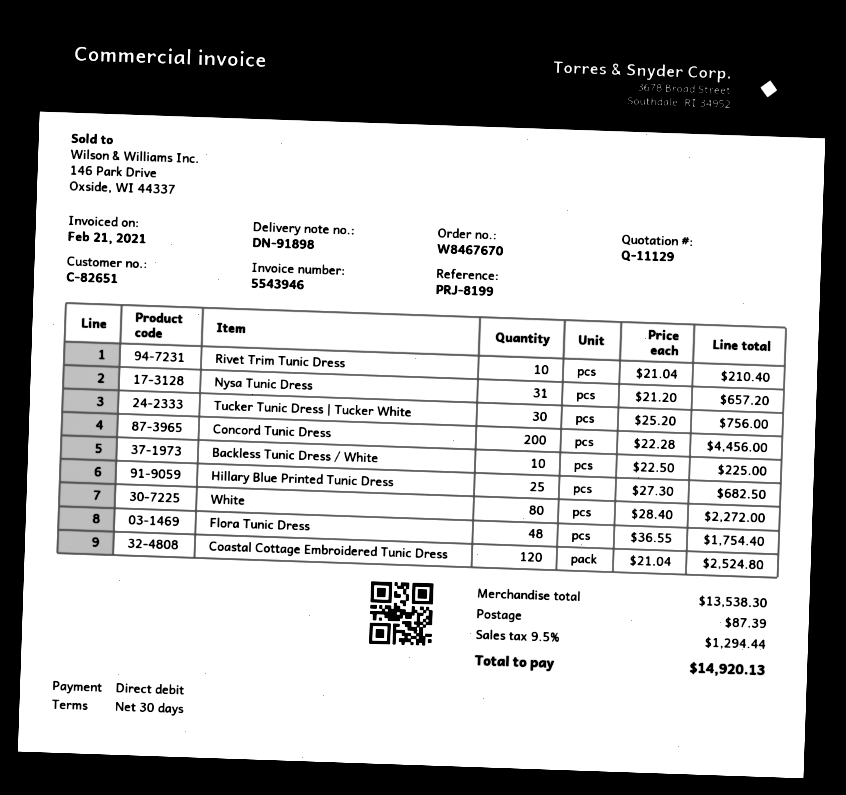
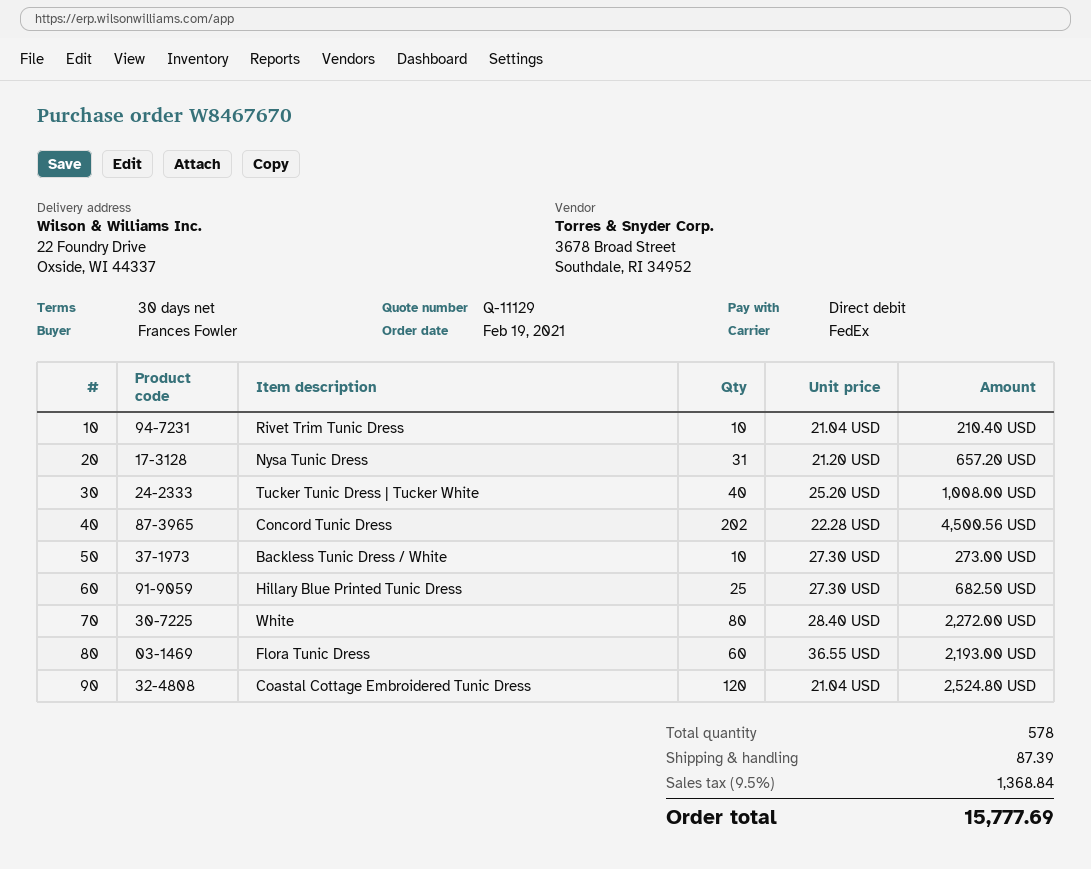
Tucker Tunic Dress | Tucker White: 30 x 25.20 = 756.00 -> 40 x 25.20 = 1008.00
Concord Tunic Dress: 200 x 22.28 = 4456.00 -> 202 x 22.28 = 4500.56
Backless Tunic Dress / White: 10 x 22.50 = 225.00 -> 10 x 27.30 = 273.00
Flora Tunic Dress: 48 x 36.55 = 1754.40 -> 60 x 36.55 = 2193.00
tax: 9.5% = 1294.44 -> 9.5% = 1368.84
total: 14920.13 -> 15777.69

